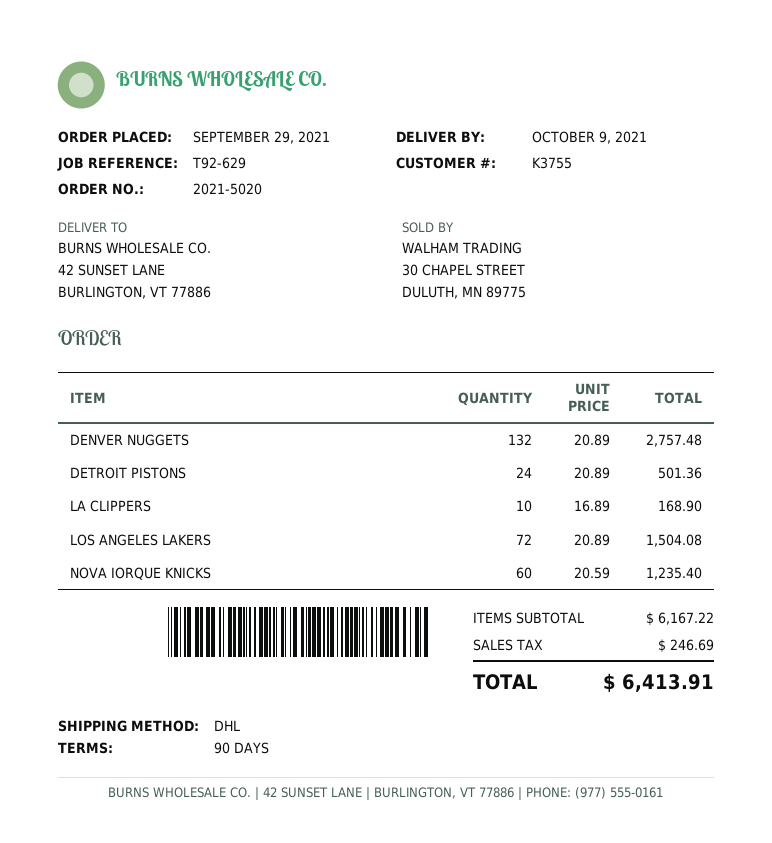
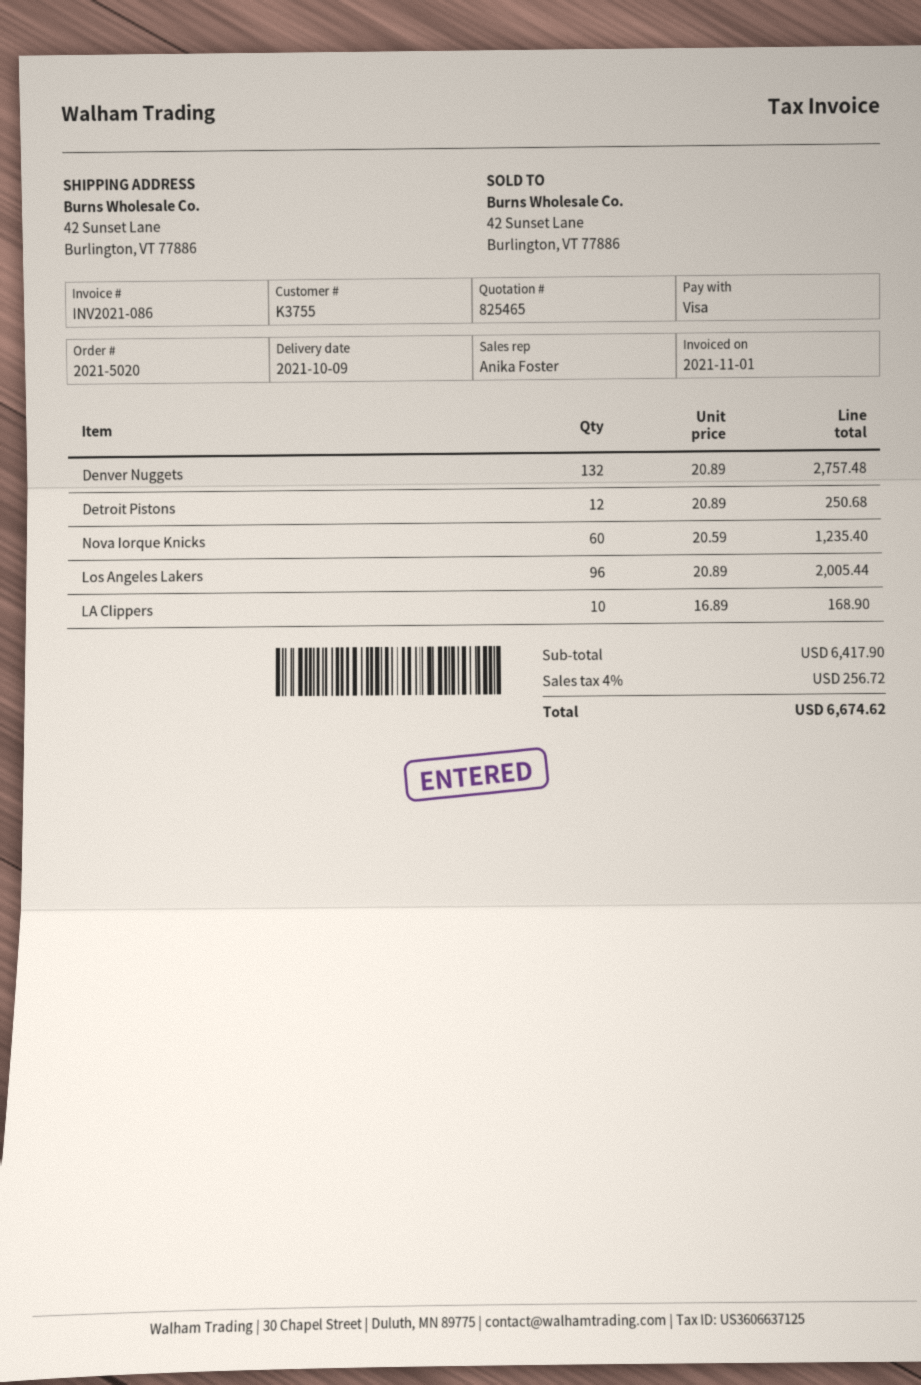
DETROIT PISTONS: 24 x 20.89 = 501.36 -> 12 x 20.89 = 250.68
LOS ANGELES LAKERS: 72 x 20.89 = 1504.08 -> 96 x 20.89 = 2005.44
subtotal: 6167.22 -> 6417.90
tax: 246.69 -> 256.72
total: 6413.91 -> 6674.62

